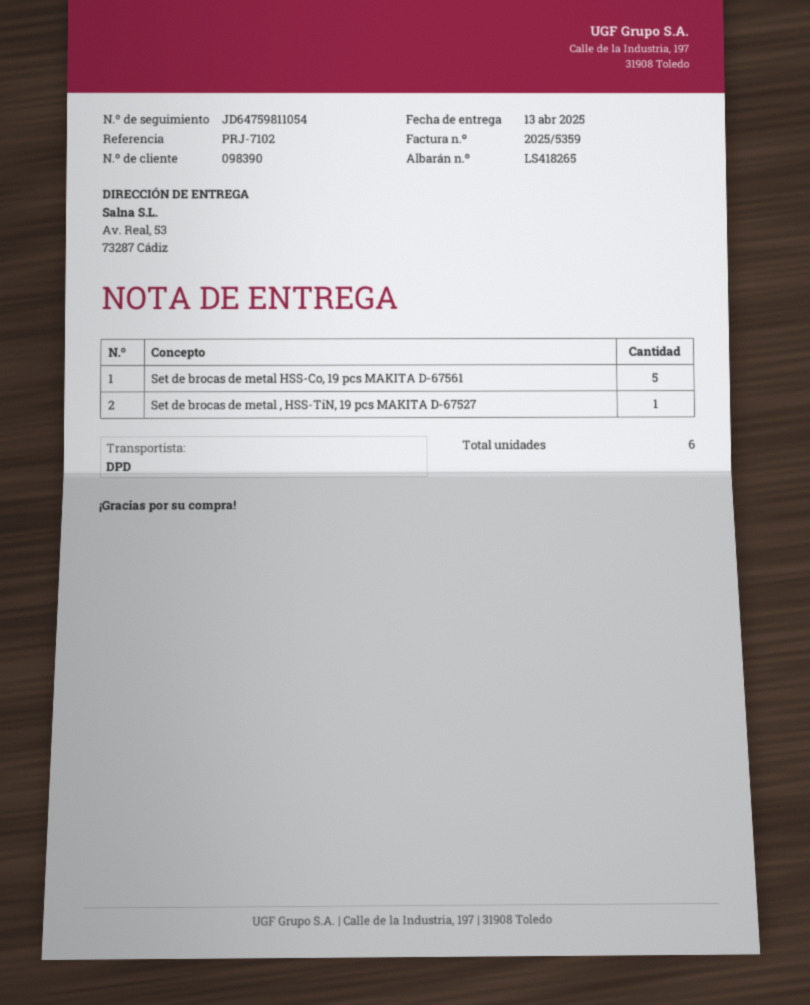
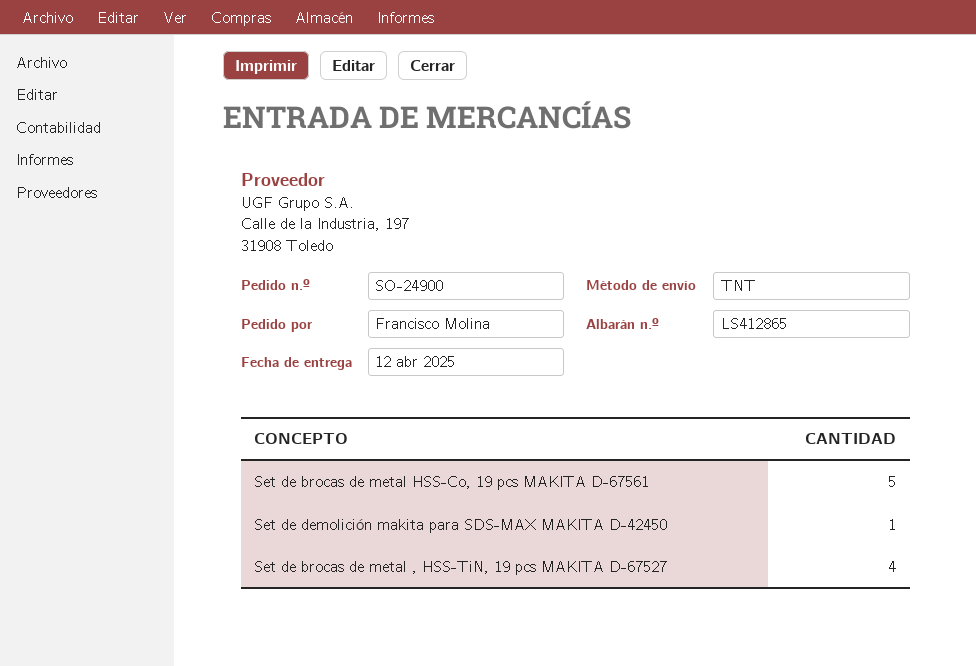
delivery note number: LS418265 -> LS412865
delivery date: 2025-04-13 -> 2025-04-12
shipping method: DPD -> TNT
Set de brocas de metal , HSS-TiN, 19 pcs MAKITA D-67527: 1 -> 4
Set de demolición makita para SDS-MAX MAKITA D-42450: none -> 1

